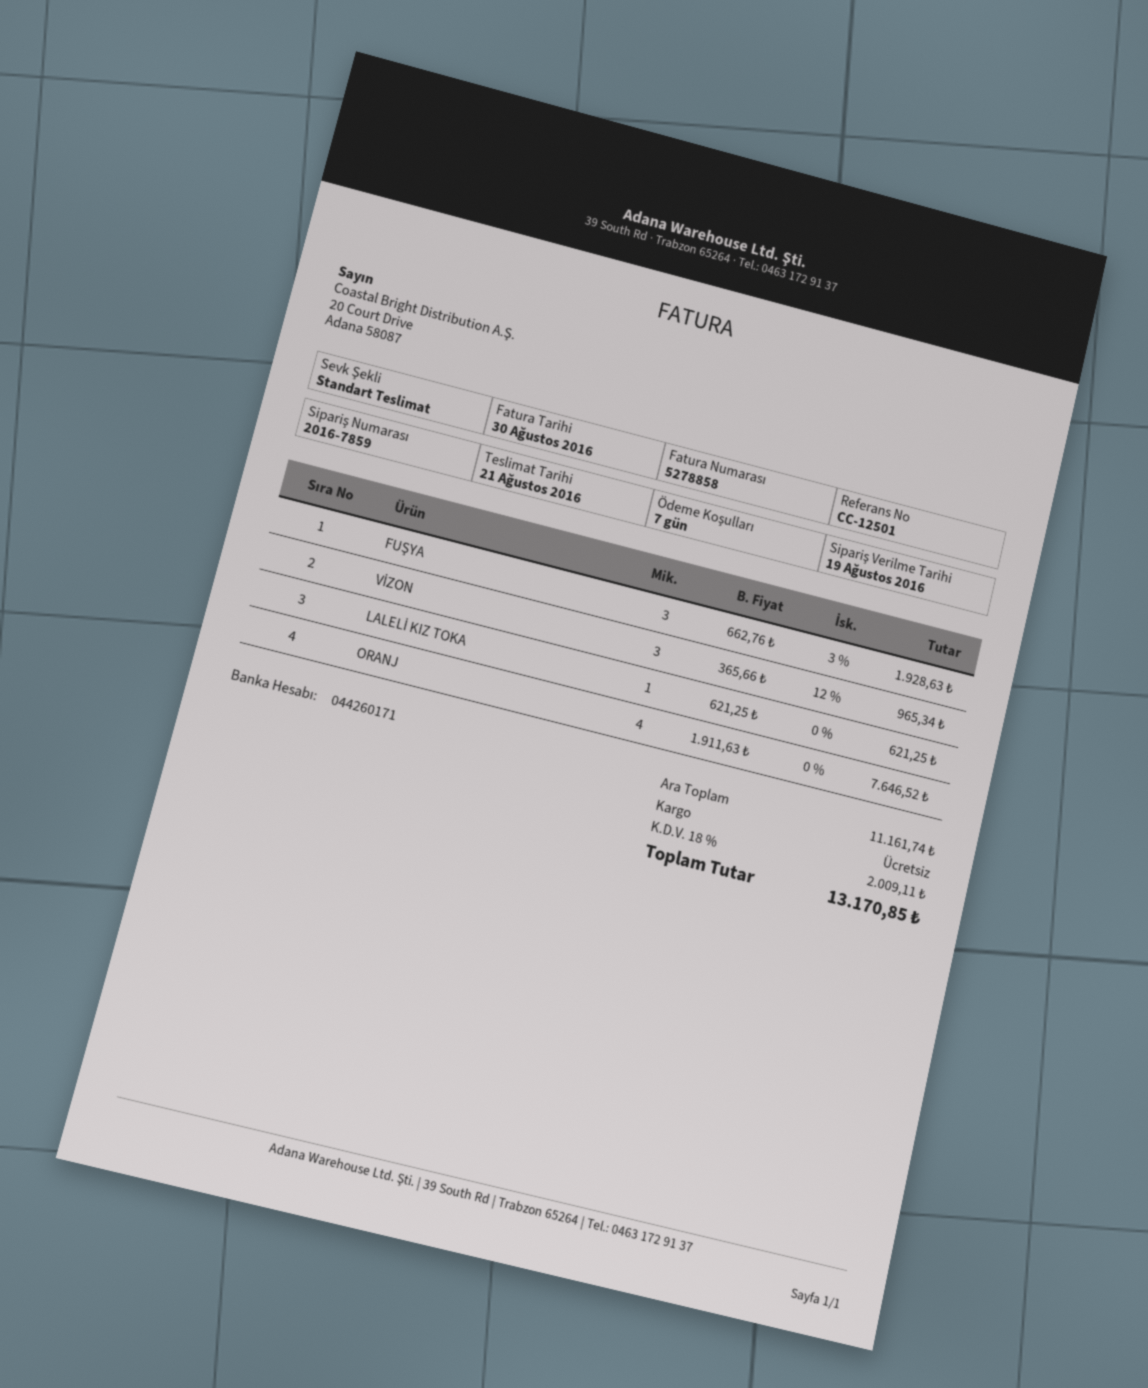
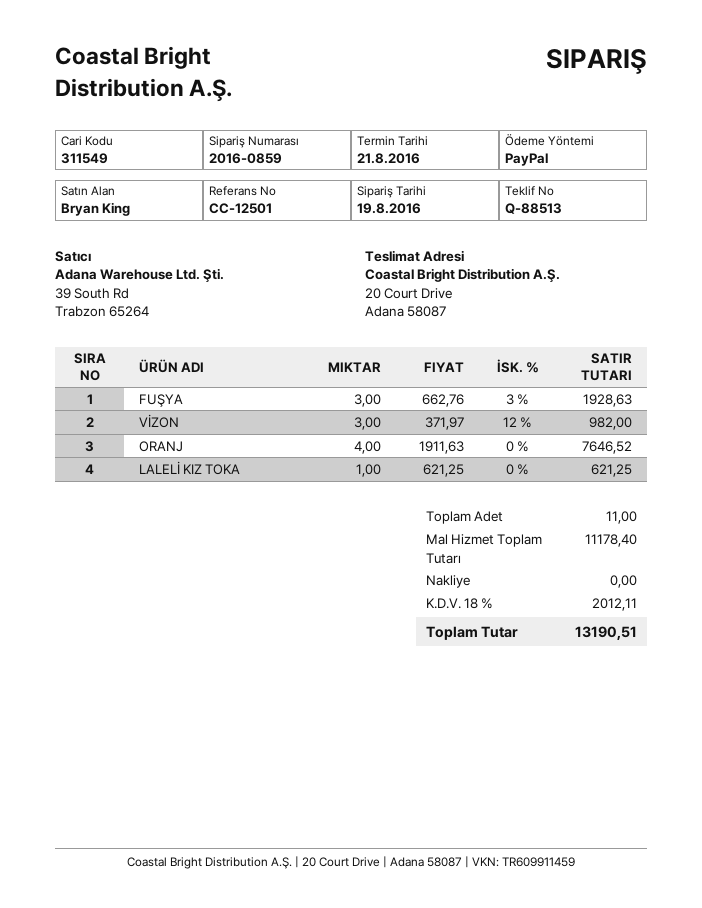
order number: 2016-7859 -> 2016-0859
VİZON: 3 x 365.66 - 12% = 965.34 -> 3 x 371.97 - 12% = 982.00
subtotal: 11161.74 -> 11178.40
tax: 18% = 2009.11 -> 18% = 2012.11
total: 13170.85 -> 13190.51

